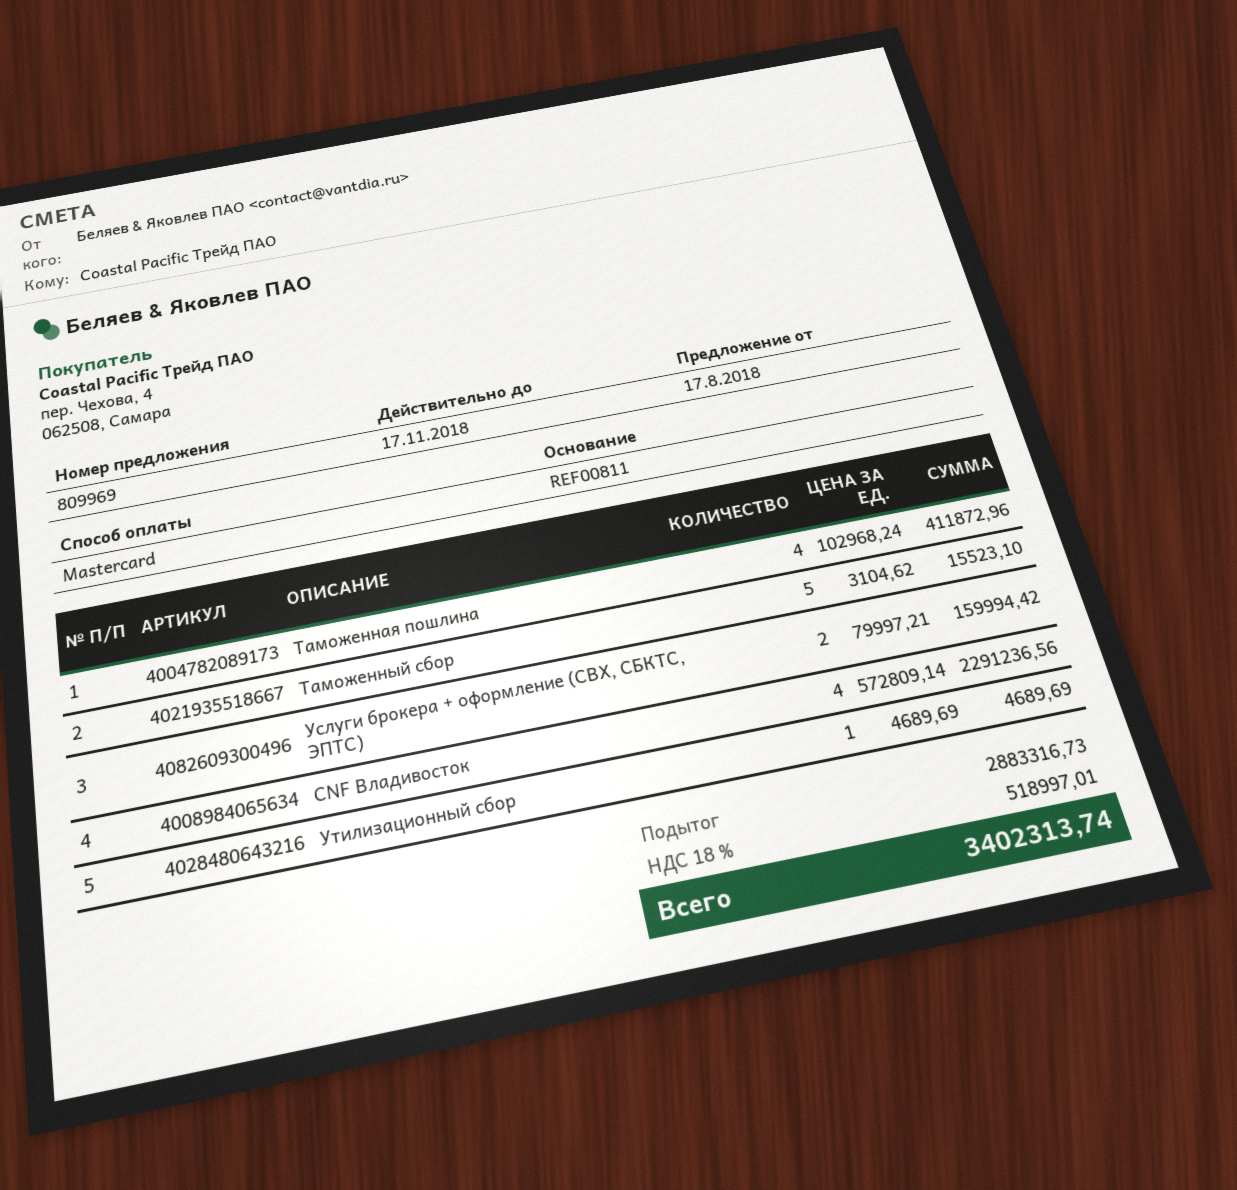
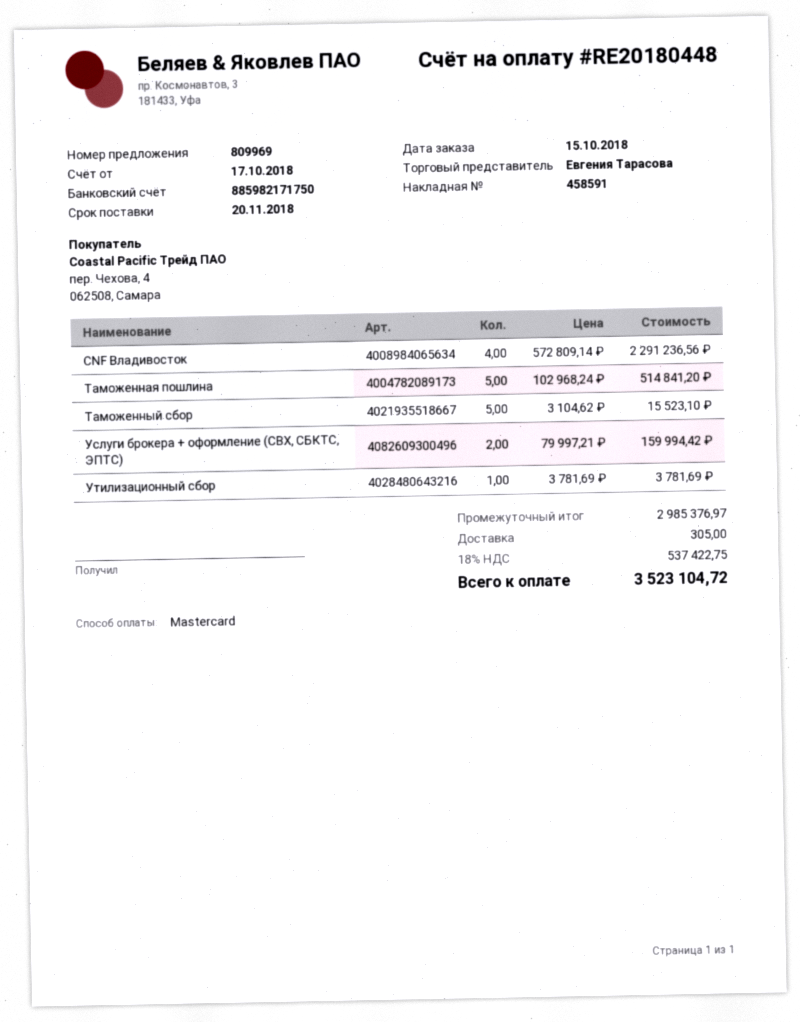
Таможенная пошлина: 4 x 102968.24 = 411872.96 -> 5 x 102968.24 = 514841.20
Утилизационный сбор: 1 x 4689.69 = 4689.69 -> 1 x 3781.69 = 3781.69
subtotal: 2883316.73 -> 2985376.97
shipping: none -> 305.00
tax: 18% = 518997.01 -> 18% = 537422.75
total: 3402313.74 -> 3523104.72

